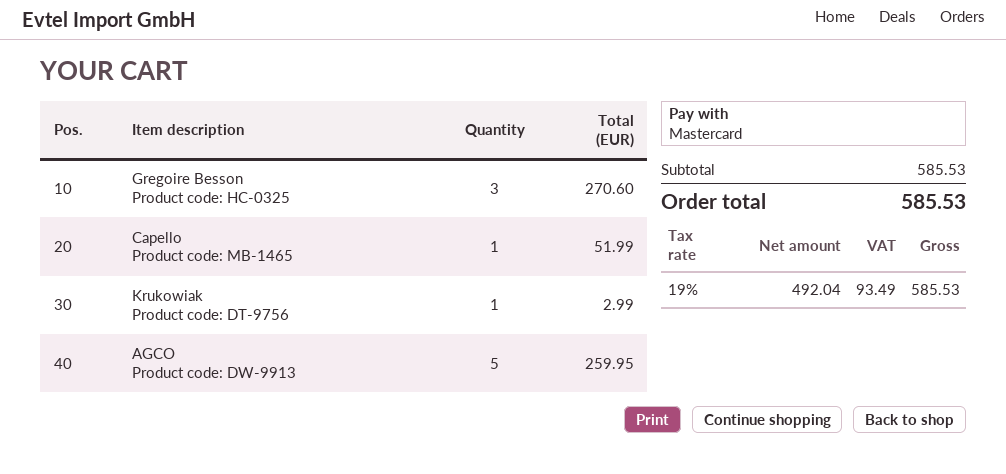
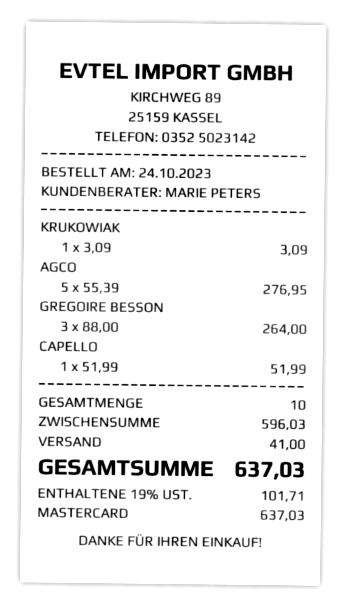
Gregoire Besson: 3 for 270.60 -> 3 for 264.00
Krukowiak: 1 for 2.99 -> 1 for 3.09
AGCO: 5 for 259.95 -> 5 for 276.95
subtotal: 585.53 -> 596.03
shipping: none -> 41.00
tax: 19% = 93.49 -> 19% = 101.71
total: 585.53 -> 637.03

